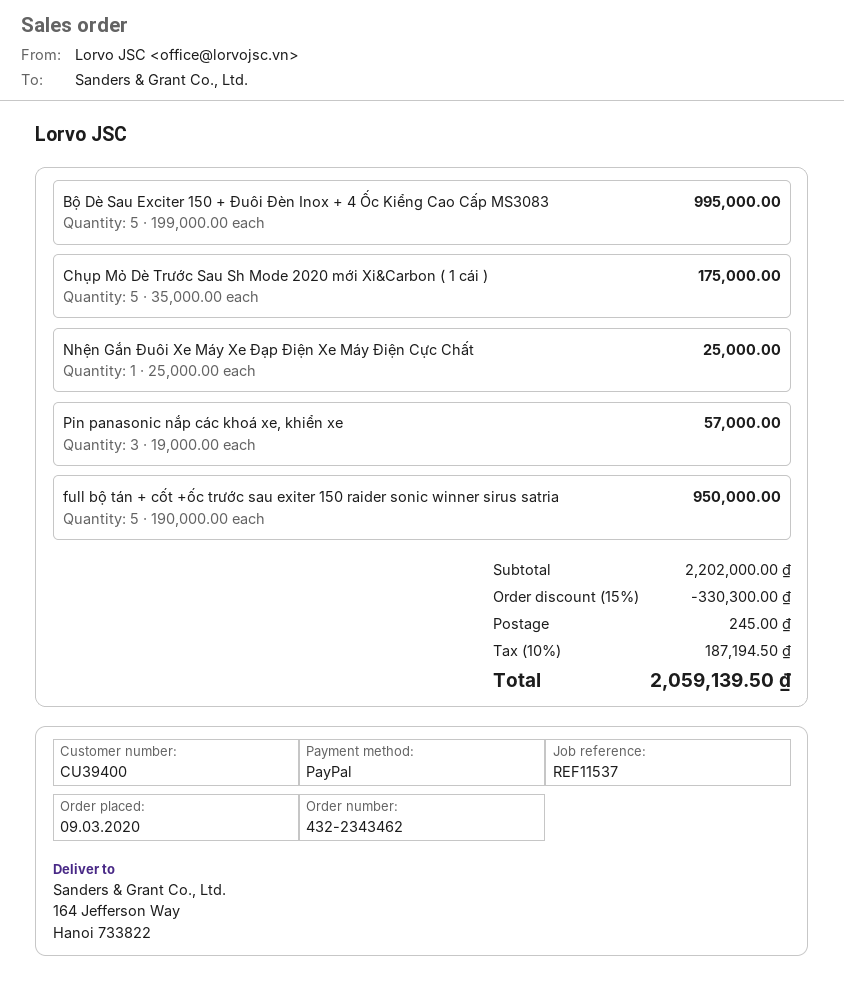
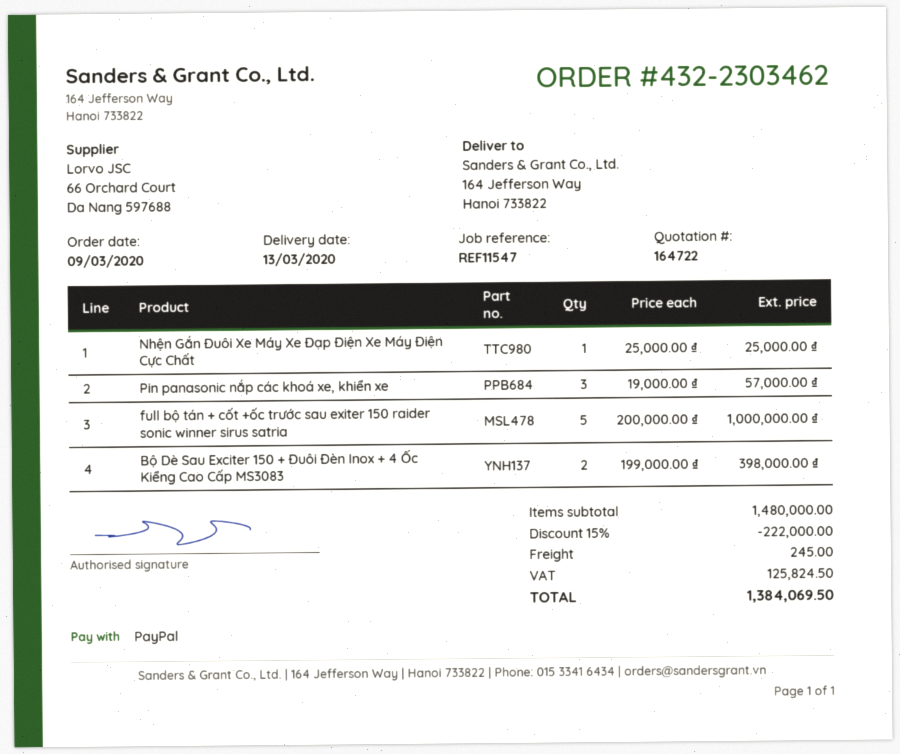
order number: 432-2343462 -> 432-2303462
reference: REF11537 -> REF11547
Bộ Dè Sau Exciter 150 + Đuôi Đèn Inox + 4 Ốc Kiểng Cao Cấp MS3083: 5 x 199000.00 = 995000.00 -> 2 x 199000.00 = 398000.00
Chụp Mỏ Dè Trước Sau Sh Mode 2020 mới Xi&Carbon ( 1 cái ): 5 x 35000.00 = 175000.00 -> none
full bộ tán + cốt +ốc trước sau exiter 150 raider sonic winner sirus satria: 5 x 190000.00 = 950000.00 -> 5 x 200000.00 = 1000000.00
subtotal: 2202000.00 -> 1480000.00
discount: 15% = 330300.00 -> 15% = 222000.00
tax: 187194.50 -> 125824.50
total: 2059139.50 -> 1384069.50

